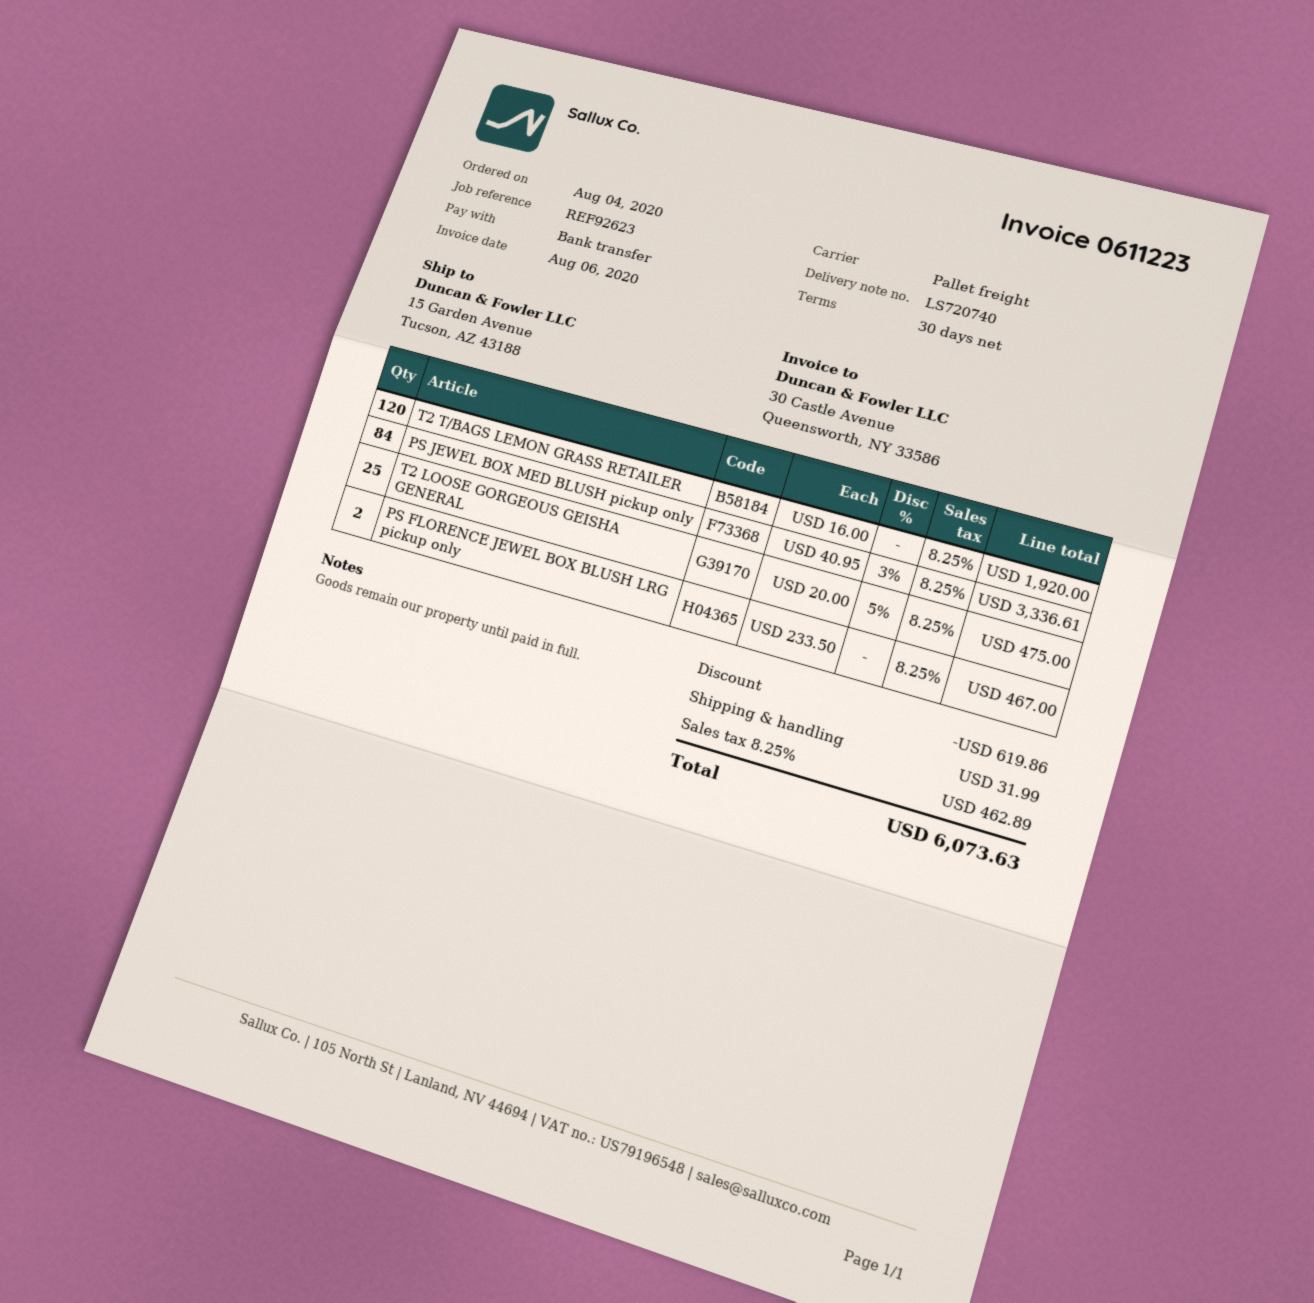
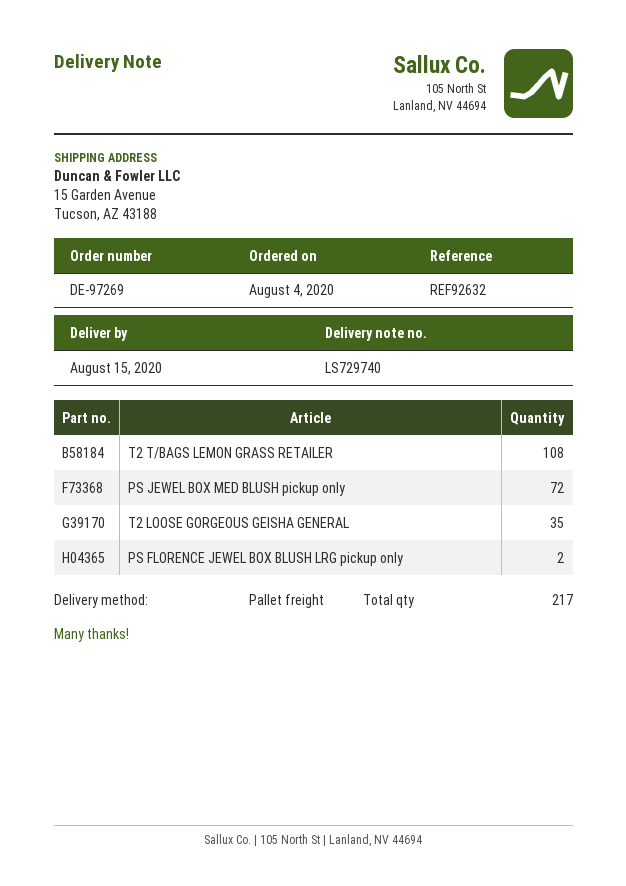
delivery note number: LS720740 -> LS729740
reference: REF92623 -> REF92632
T2 T/BAGS LEMON GRASS RETAILER: 120 -> 108
PS JEWEL BOX MED BLUSH pickup only: 84 -> 72
T2 LOOSE GORGEOUS GEISHA GENERAL: 25 -> 35

